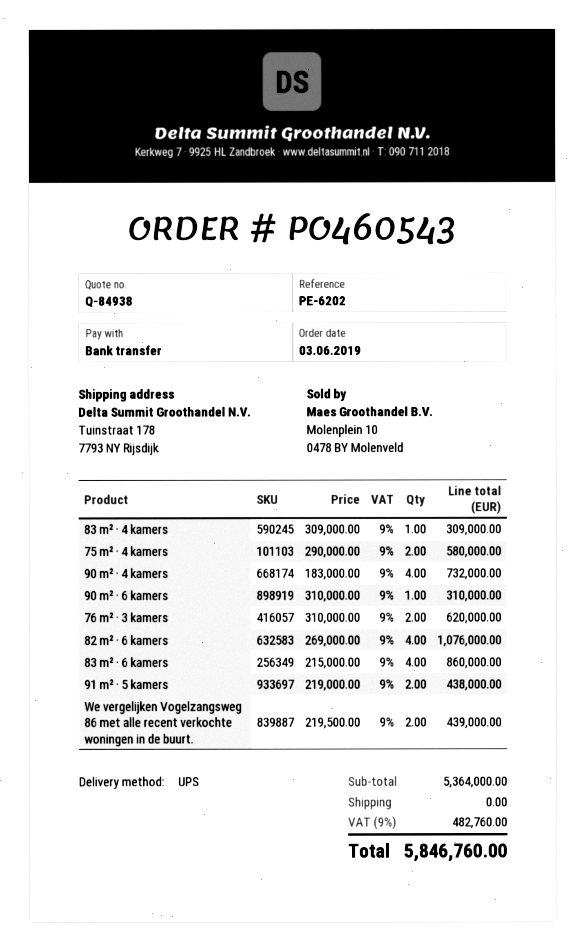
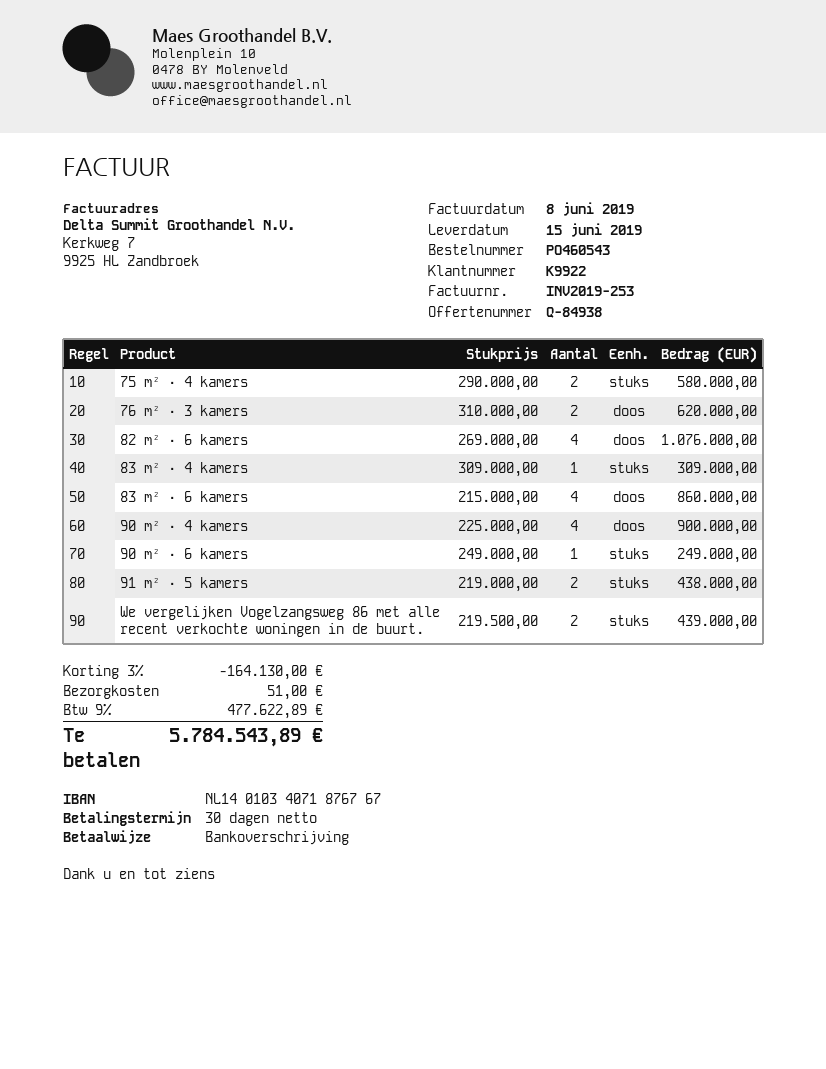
90 m² · 4 kamers: 4 x 183000.00 = 732000.00 -> 4 x 225000.00 = 900000.00
90 m² · 6 kamers: 1 x 310000.00 = 310000.00 -> 1 x 249000.00 = 249000.00
discount: none -> 3% = 164130.00
shipping: 0.00 -> 51.00
tax: 9% = 482760.00 -> 9% = 477622.89
total: 5846760.00 -> 5784543.89

